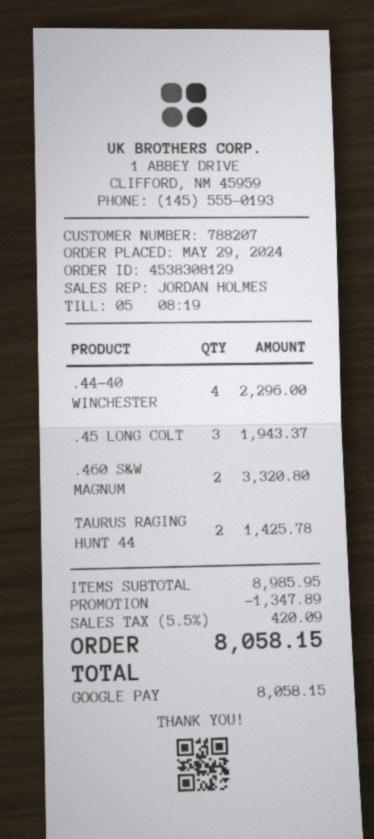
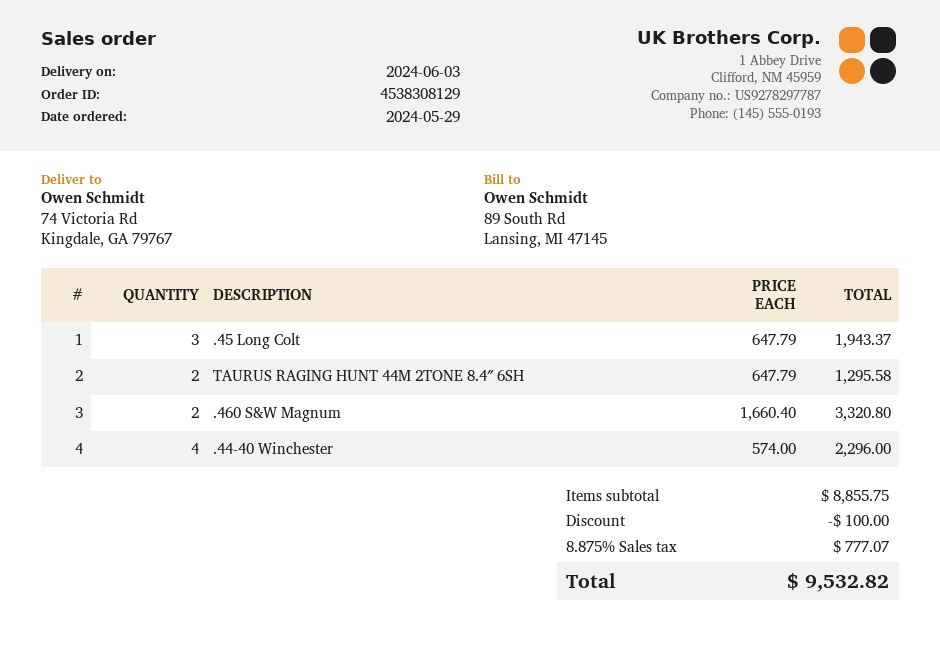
TAURUS RAGING HUNT 44: 2 for 1425.78 -> 2 for 1295.58
subtotal: 8985.95 -> 8855.75
discount: 1347.89 -> 100.00
tax: 5.5% = 420.09 -> 8.875% = 777.07
total: 8058.15 -> 9532.82

